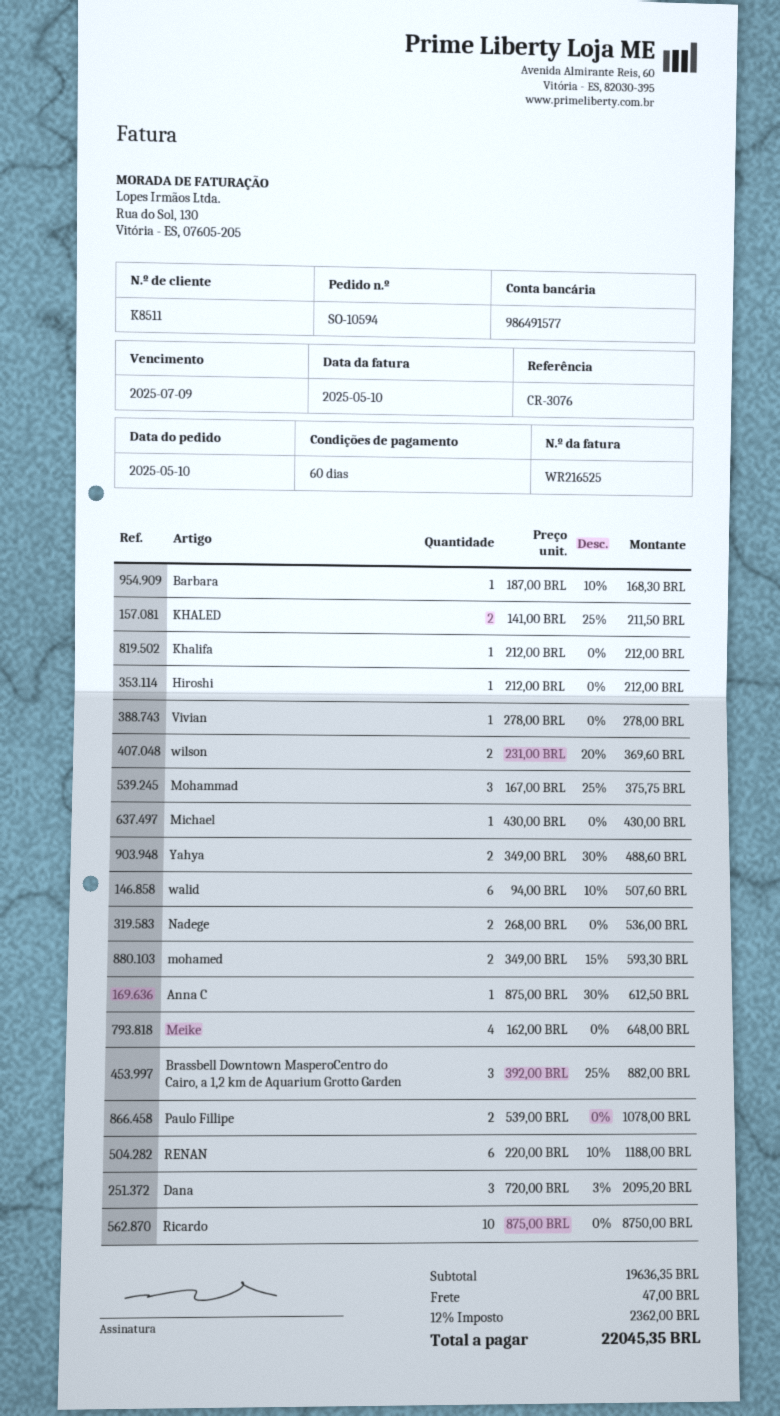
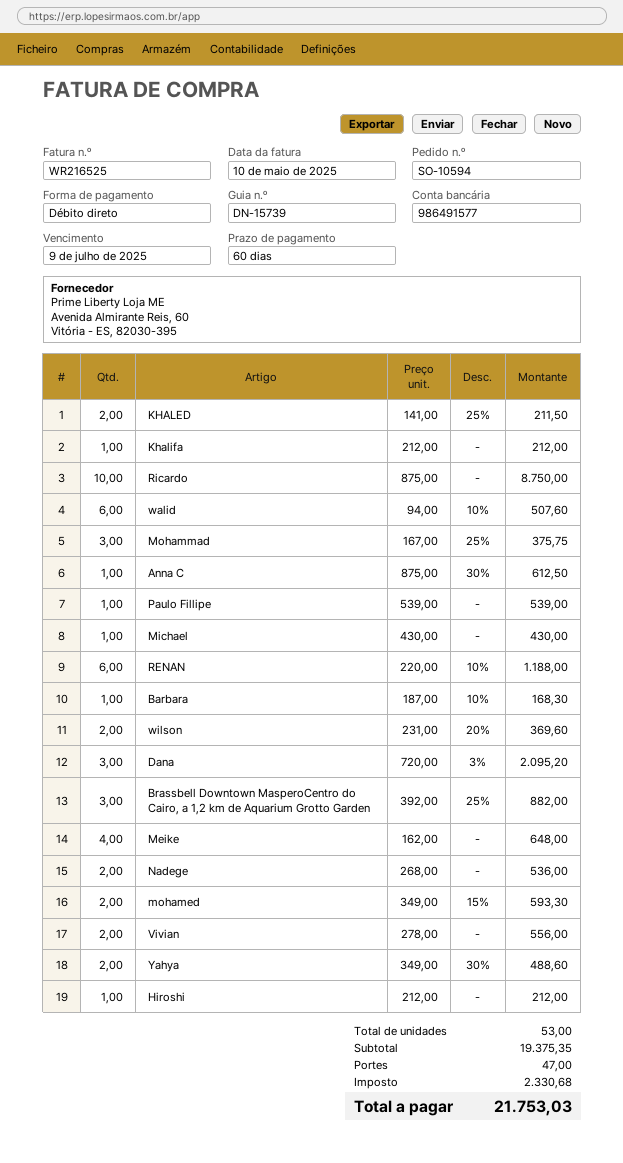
Vivian: 1 x 278.00 = 278.00 -> 2 x 278.00 = 556.00
Paulo Fillipe: 2 x 539.00 = 1078.00 -> 1 x 539.00 = 539.00
subtotal: 19636.35 -> 19375.35
tax: 2362.00 -> 2330.68
total: 22045.35 -> 21753.03

